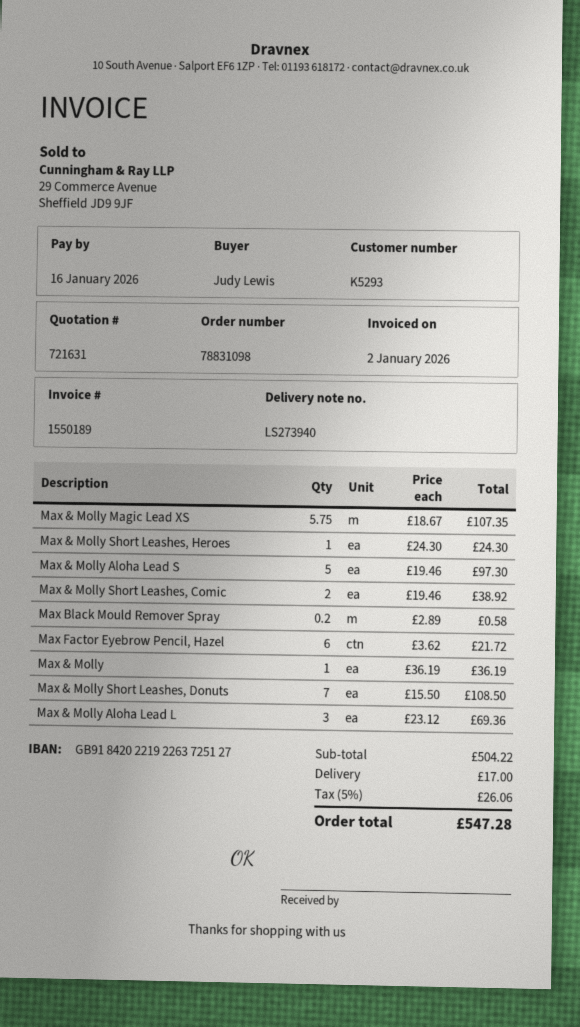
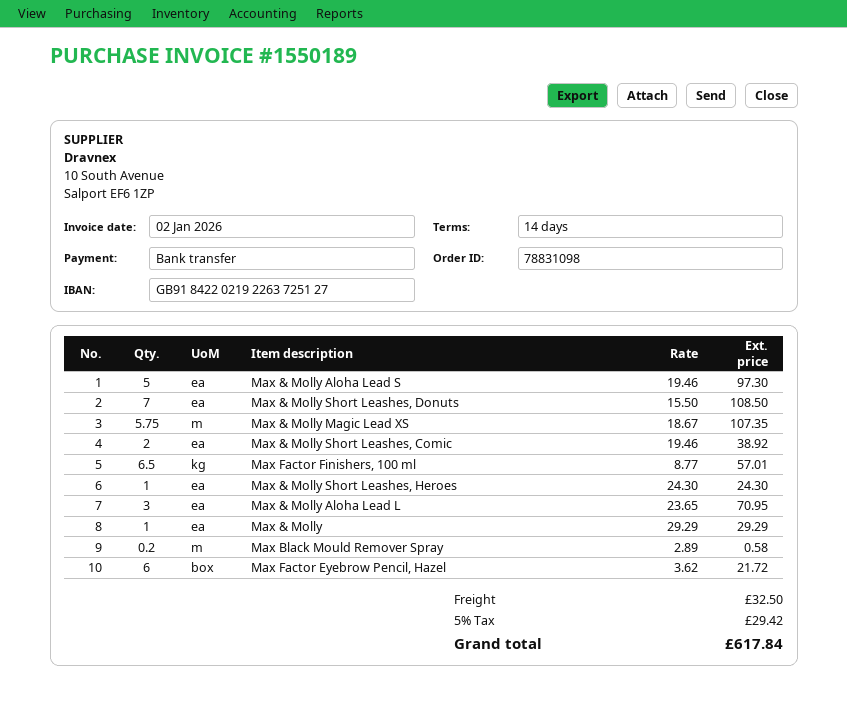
bank account: GB91842022192263725127 -> GB91842202192263725127
Max & Molly: 1 x 36.19 = 36.19 -> 1 x 29.29 = 29.29
Max & Molly Aloha Lead L: 3 x 23.12 = 69.36 -> 3 x 23.65 = 70.95
Max Factor Finishers, 100 ml: none -> 6.5 x 8.77 = 57.01
shipping: 17.00 -> 32.50
tax: 5% = 26.06 -> 5% = 29.42
total: 547.28 -> 617.84

